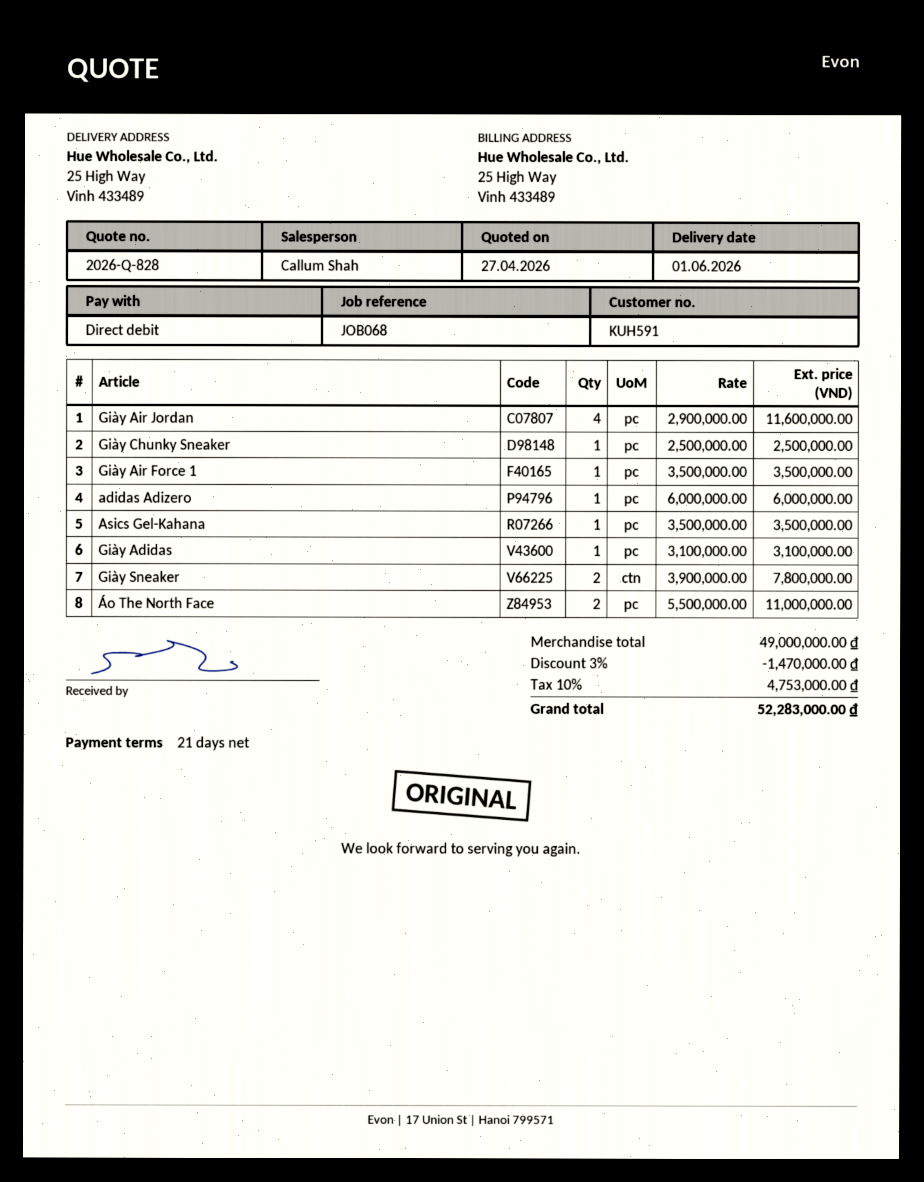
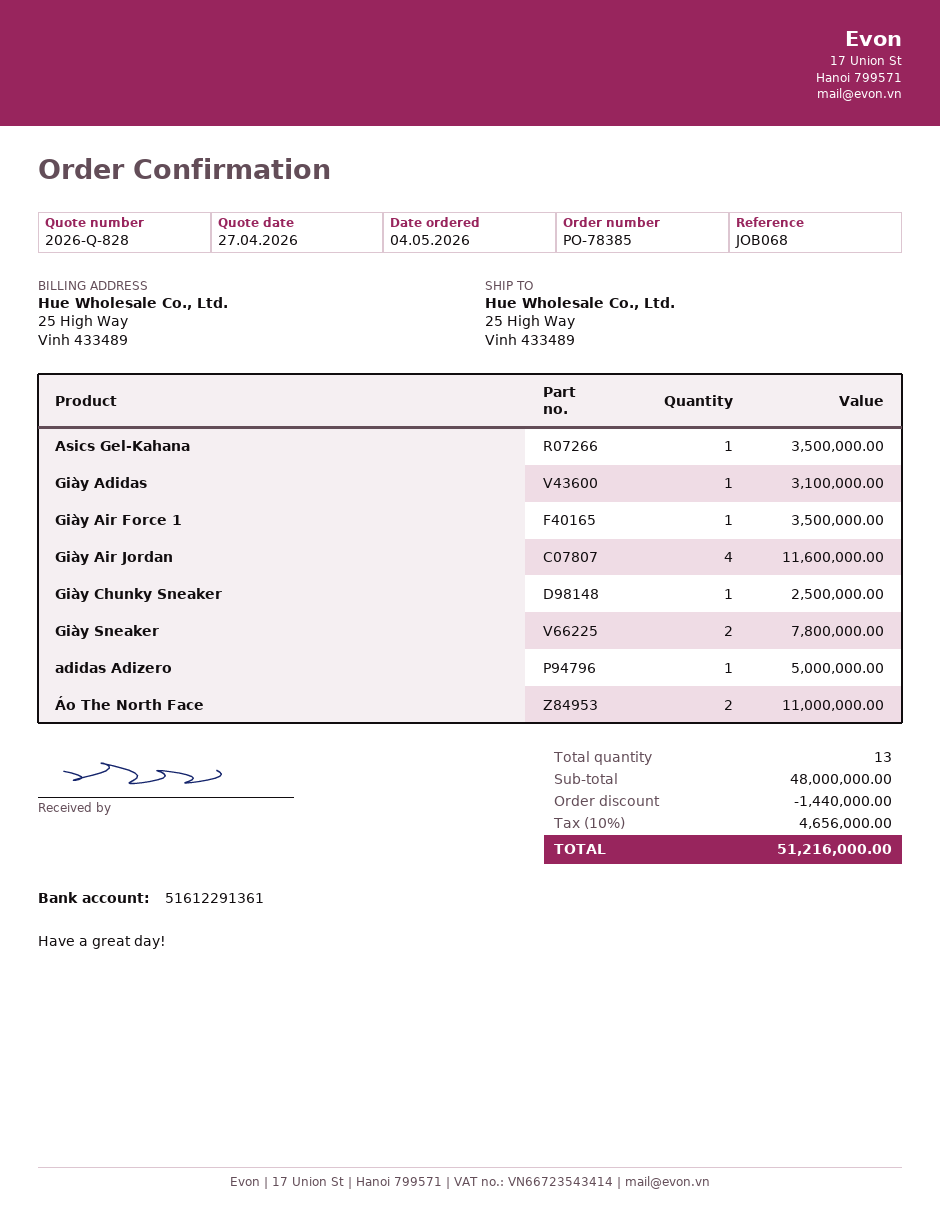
adidas Adizero: 1 for 6000000.00 -> 1 for 5000000.00
subtotal: 49000000.00 -> 48000000.00
discount: 1470000.00 -> 1440000.00
tax: 10% = 4753000.00 -> 10% = 4656000.00
total: 52283000.00 -> 51216000.00

